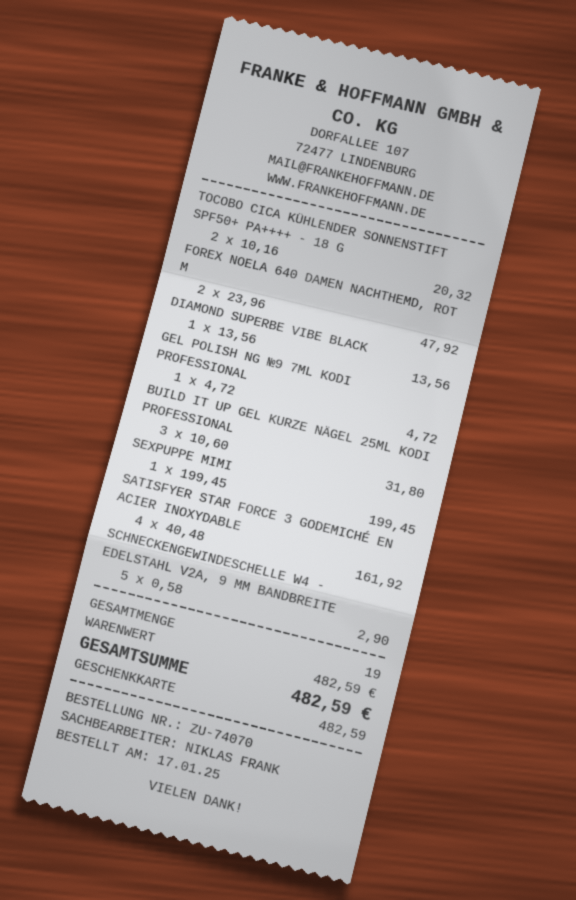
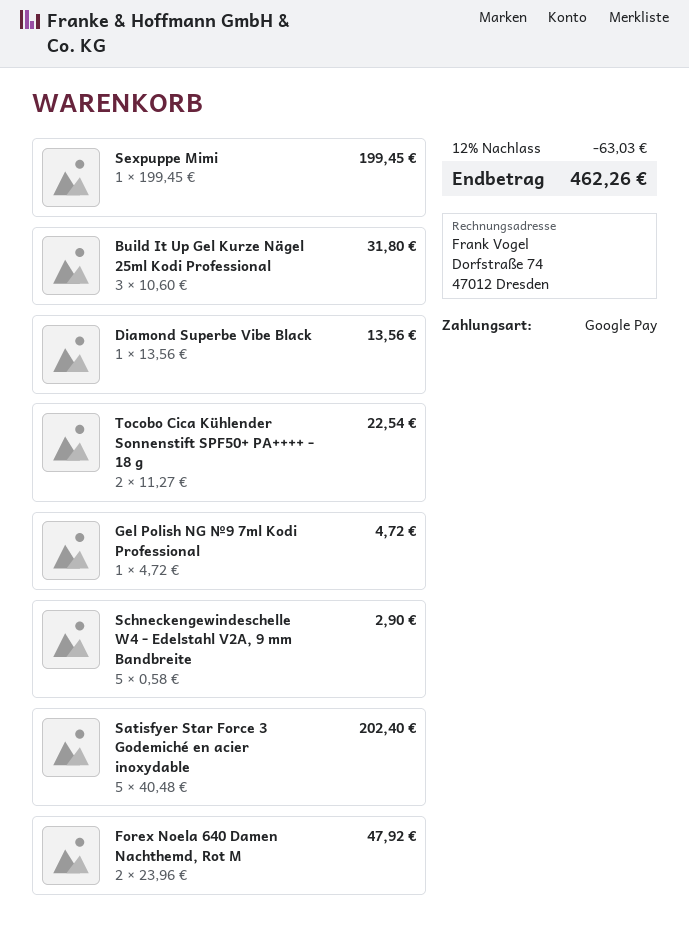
payment method: gift card -> Google Pay
TOCOBO CICA KÜHLENDER SONNENSTIFT SPF50+ PA++++ - 18 G: 2 x 10.16 = 20.32 -> 2 x 11.27 = 22.54
SATISFYER STAR FORCE 3 GODEMICHÉ EN ACIER INOXYDABLE: 4 x 40.48 = 161.92 -> 5 x 40.48 = 202.40
discount: none -> 12% = 63.03
total: 482.59 -> 462.26

